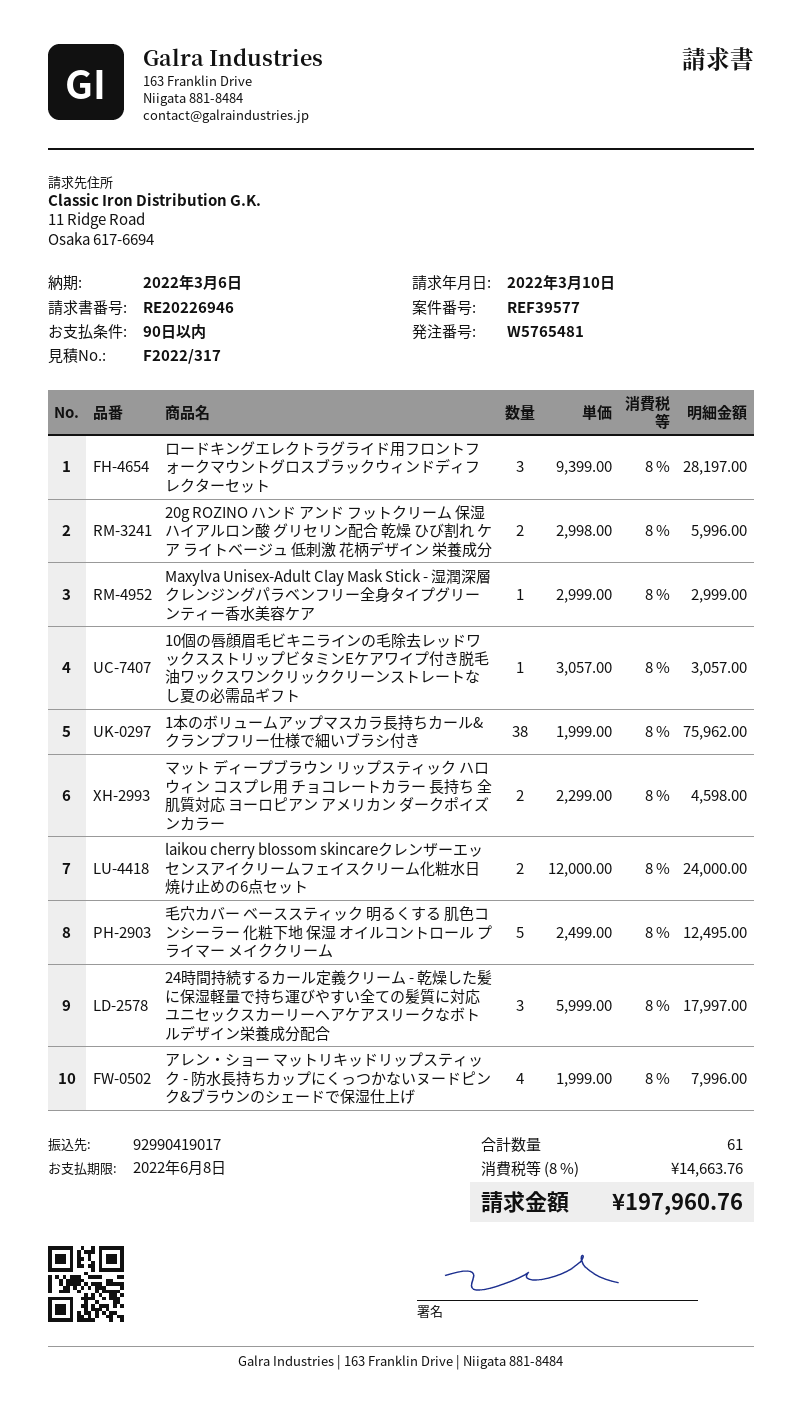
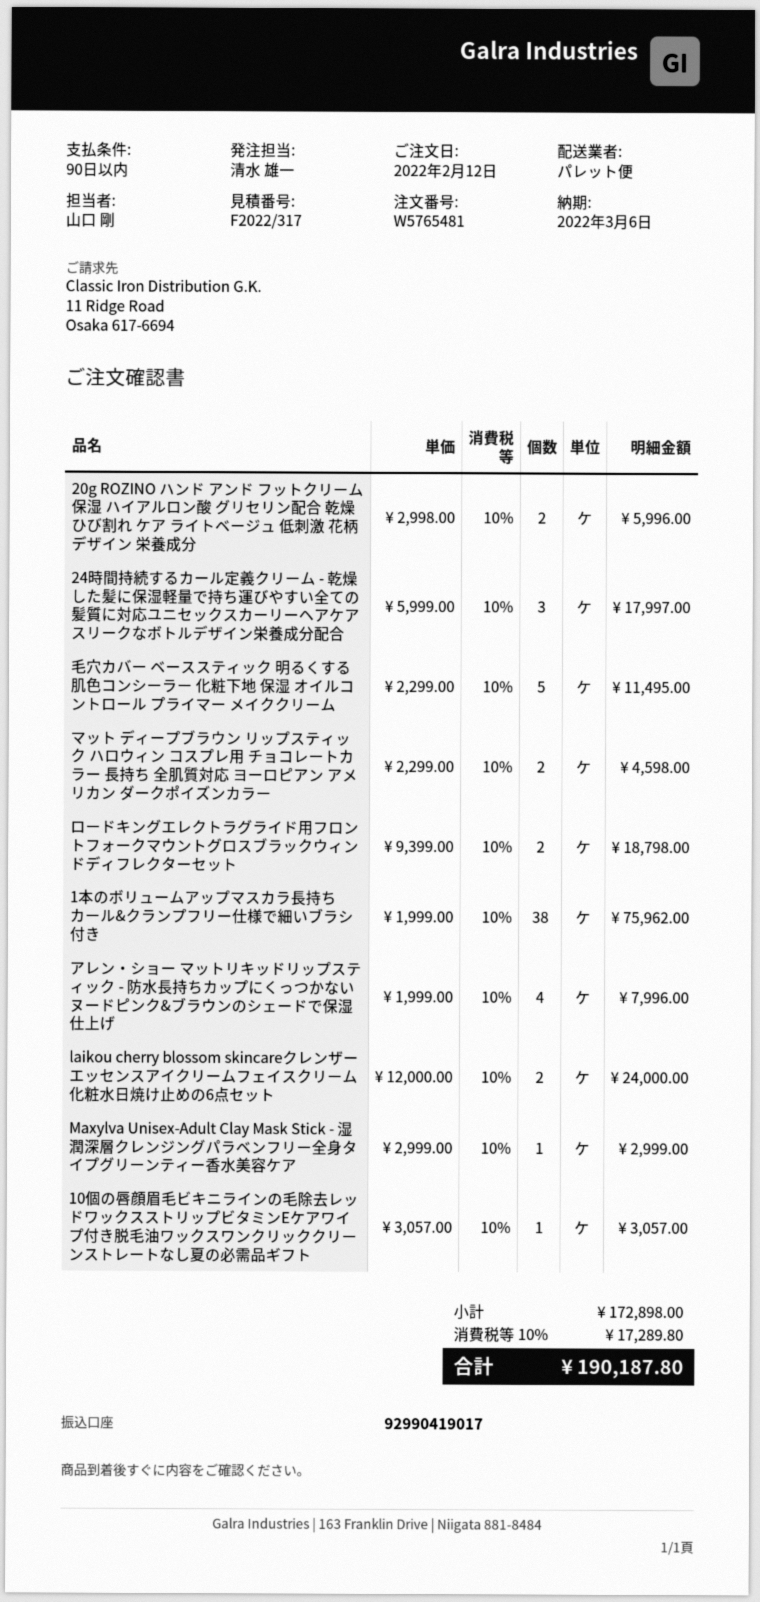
ロードキングエレクトラグライド用フロントフォークマウントグロスブラックウィンドディフレクターセット: 3 x 9399.00 = 28197.00 -> 2 x 9399.00 = 18798.00
毛穴カバー ベーススティック 明るくする 肌色コンシーラー 化粧下地 保湿 オイルコントロール プライマー メイククリーム: 5 x 2499.00 = 12495.00 -> 5 x 2299.00 = 11495.00
tax: 8% = 14663.76 -> 10% = 17289.80
total: 197960.76 -> 190187.80

